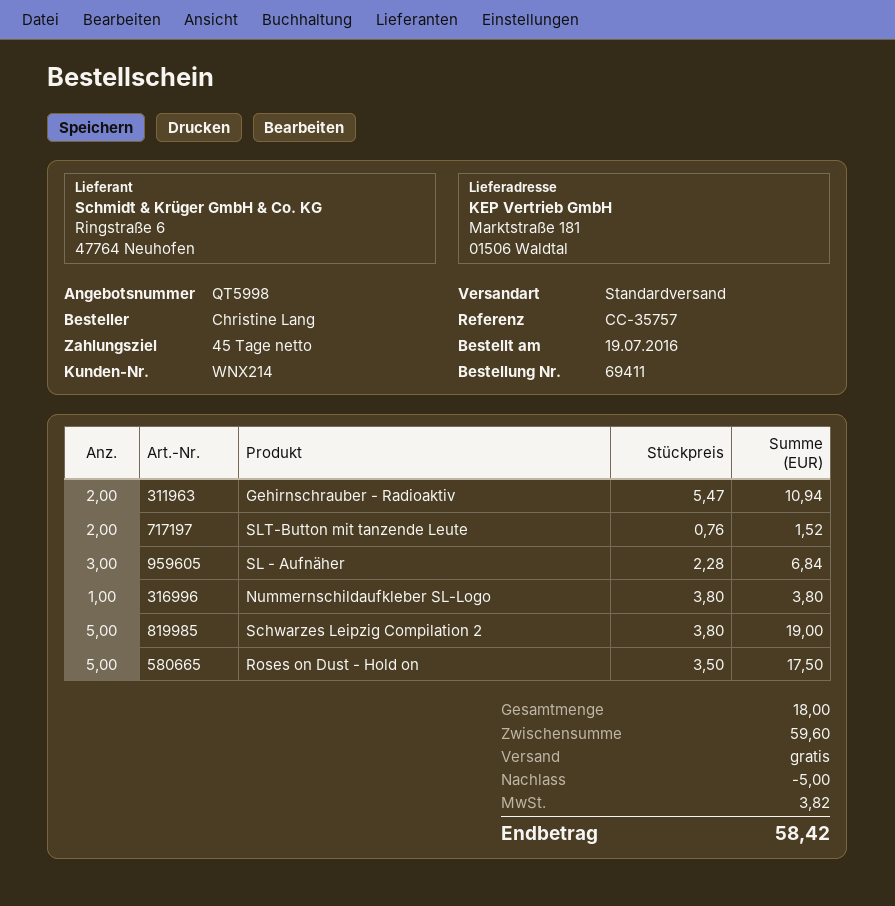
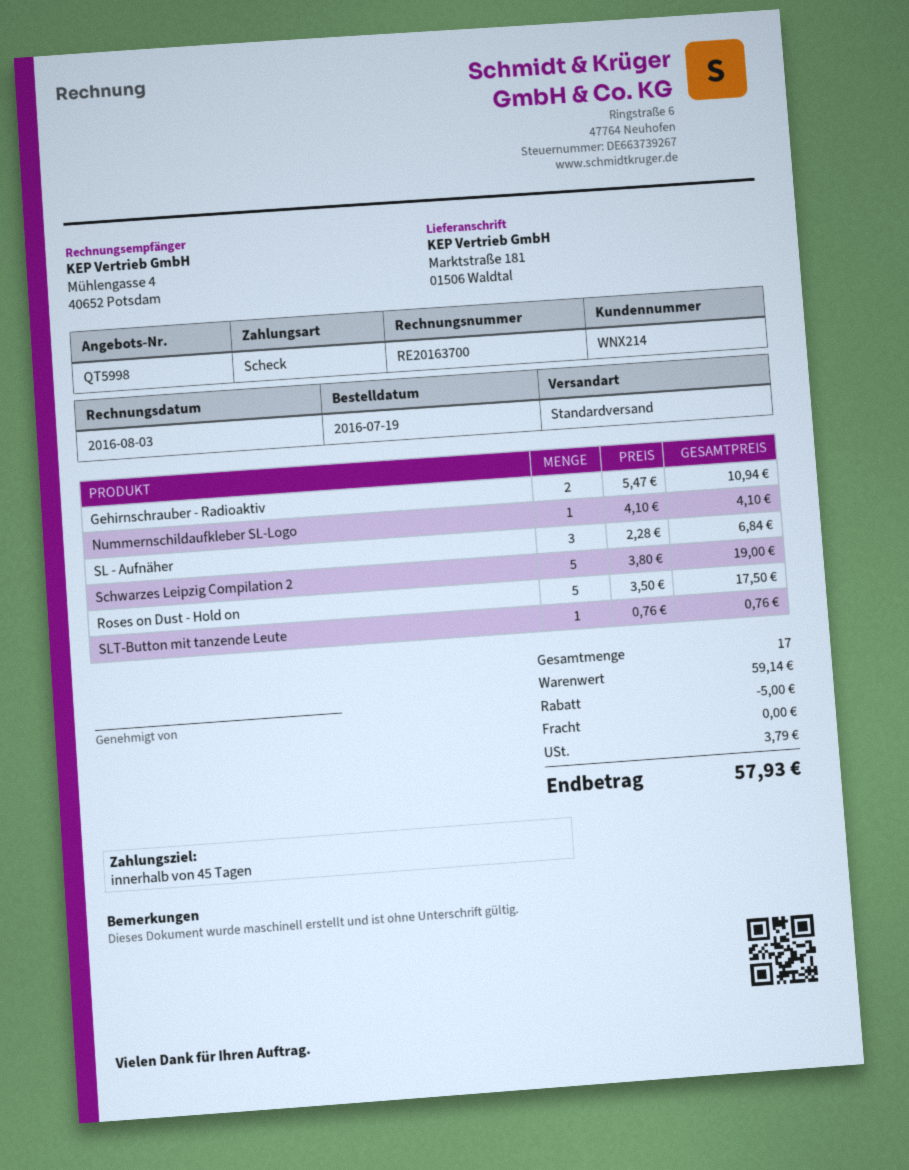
SLT-Button mit tanzende Leute: 2 x 0.76 = 1.52 -> 1 x 0.76 = 0.76
Nummernschildaufkleber SL-Logo: 1 x 3.80 = 3.80 -> 1 x 4.10 = 4.10
total quantity: 18 -> 17
subtotal: 59.60 -> 59.14
tax: 3.82 -> 3.79
total: 58.42 -> 57.93

